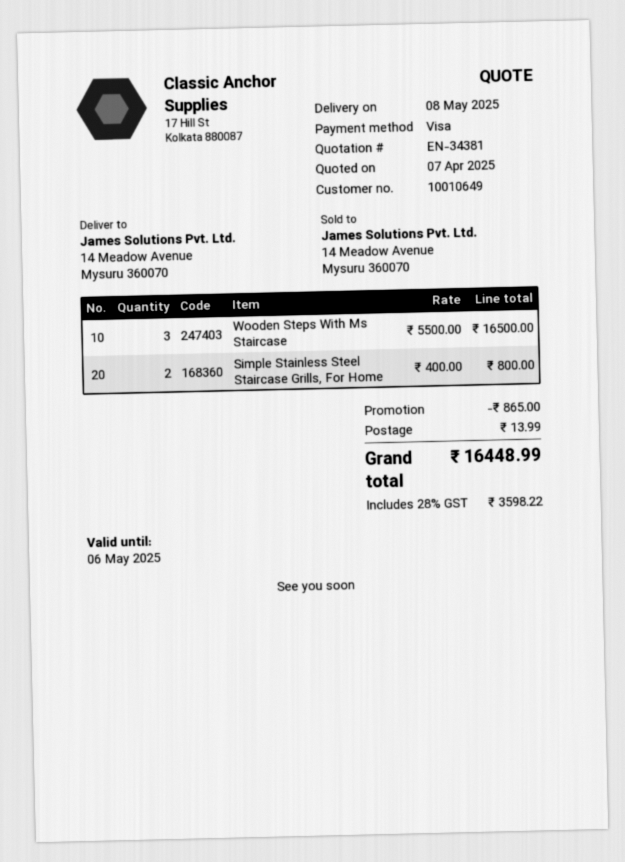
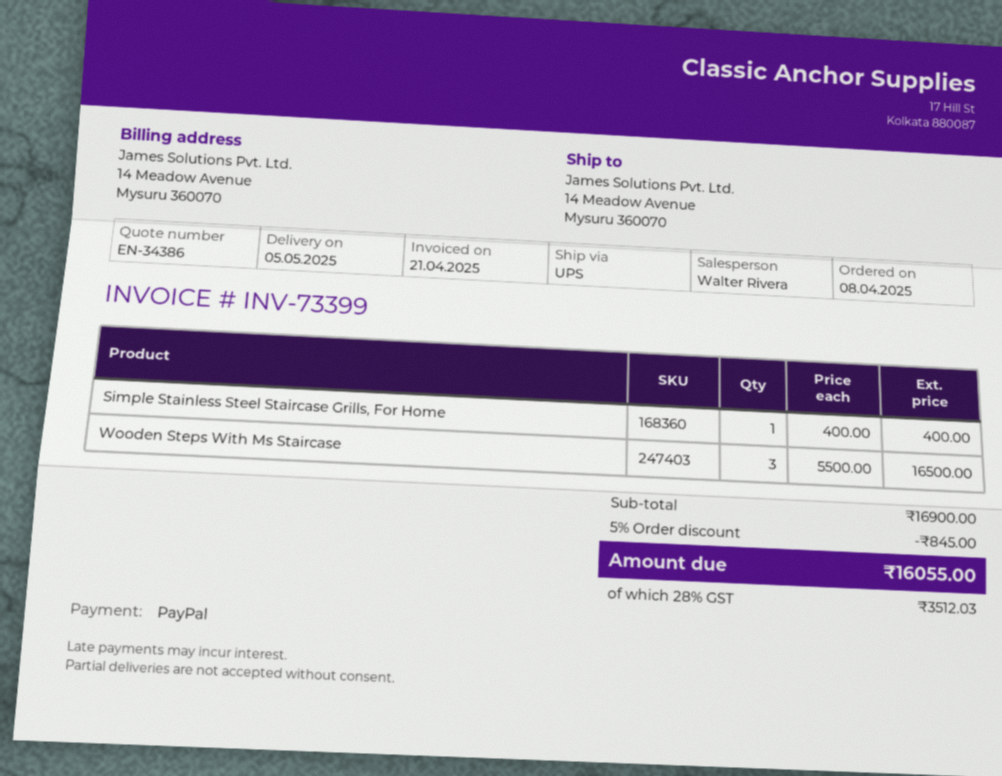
quote number: EN-34381 -> EN-34386
delivery date: 2025-05-08 -> 2025-05-05
payment method: Visa -> PayPal
Simple Stainless Steel Staircase Grills, For Home: 2 x 400.00 = 800.00 -> 1 x 400.00 = 400.00
discount: 865.00 -> 845.00
shipping: 13.99 -> none
tax: 28% = 3598.22 -> 28% = 3512.03
total: 16448.99 -> 16055.00

